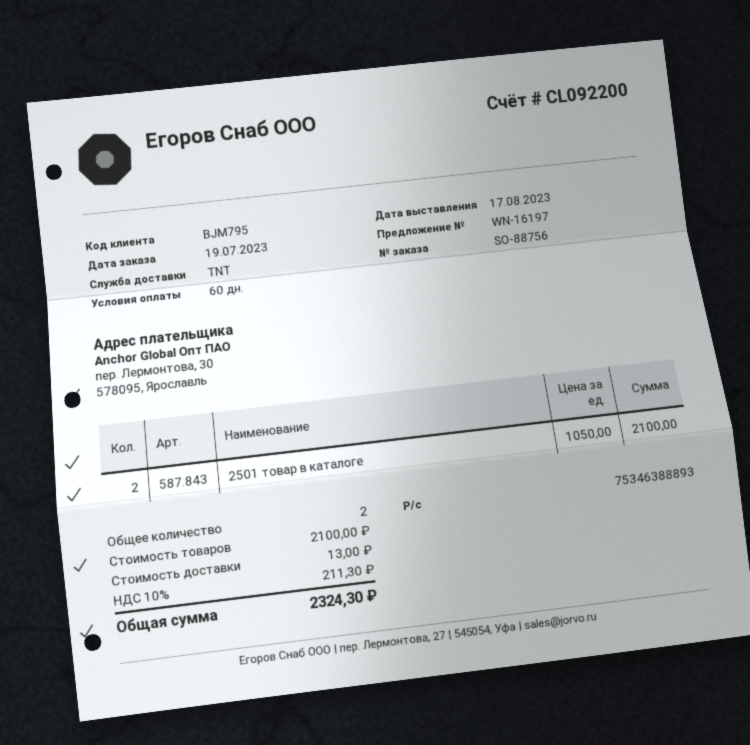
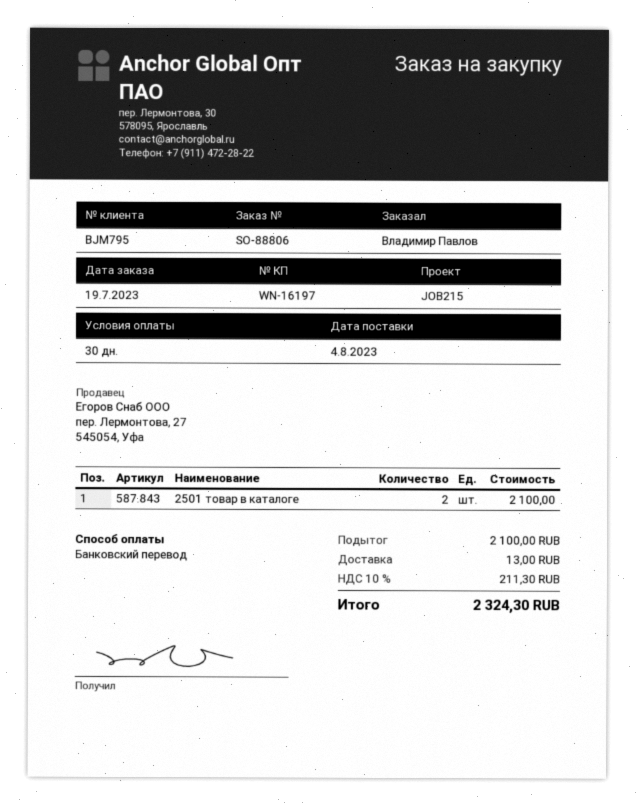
order number: SO-88756 -> SO-88806
payment terms: 60 days -> 30 days

